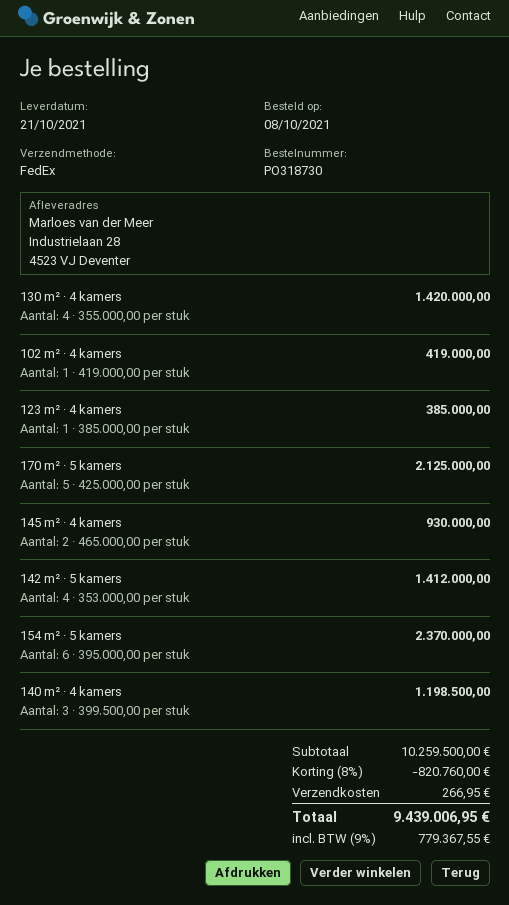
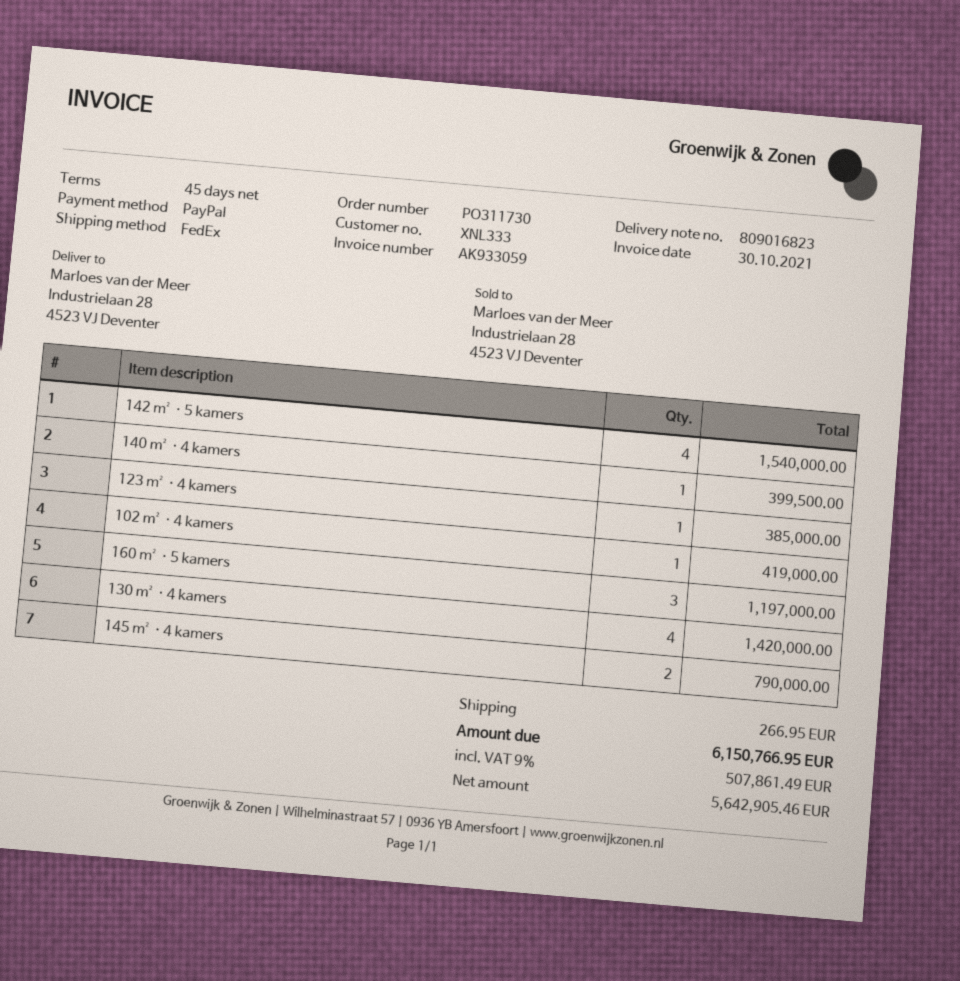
order number: PO318730 -> PO311730
170 m² · 5 kamers: 5 for 2125000.00 -> none
145 m² · 4 kamers: 2 for 930000.00 -> 2 for 790000.00
142 m² · 5 kamers: 4 for 1412000.00 -> 4 for 1540000.00
154 m² · 5 kamers: 6 for 2370000.00 -> none
140 m² · 4 kamers: 3 for 1198500.00 -> 1 for 399500.00
160 m² · 5 kamers: none -> 3 for 1197000.00
discount: 8% = 820760.00 -> none
tax: 9% = 779367.55 -> 9% = 507861.49
total: 9439006.95 -> 6150766.95

